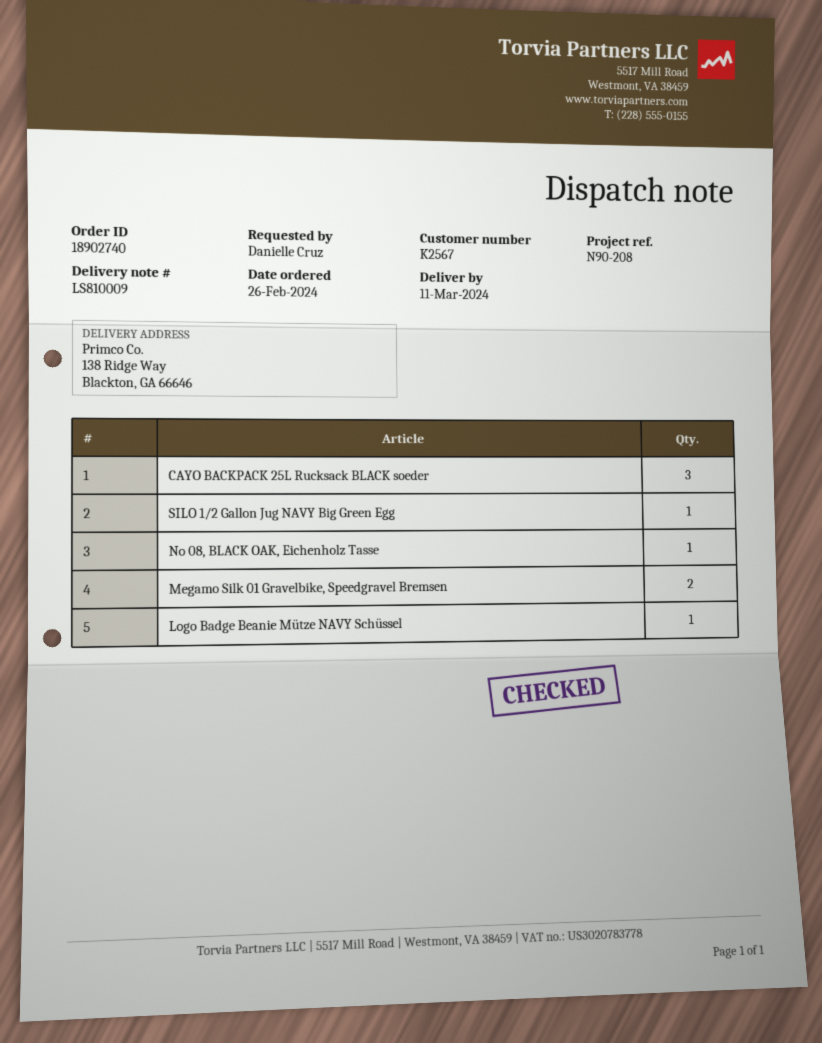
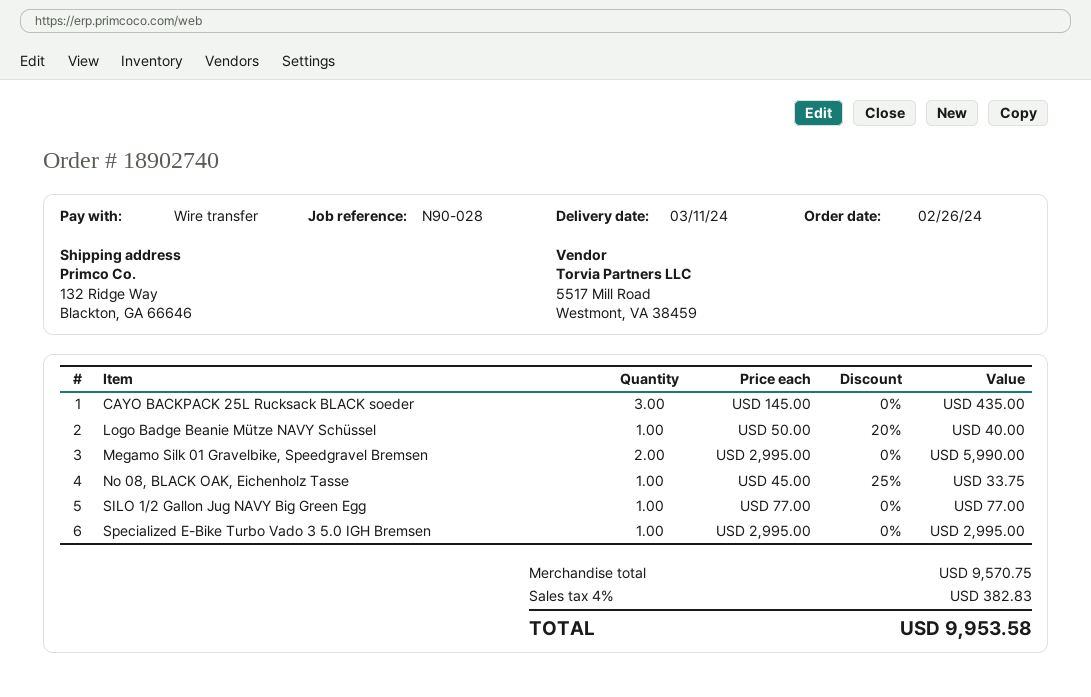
reference: N90-208 -> N90-028
ship to: 138 Ridge Way, Blackton, GA 66646 -> 132 Ridge Way, Blackton, GA 66646
Specialized E-Bike Turbo Vado 3 5.0 IGH Bremsen: none -> 1

